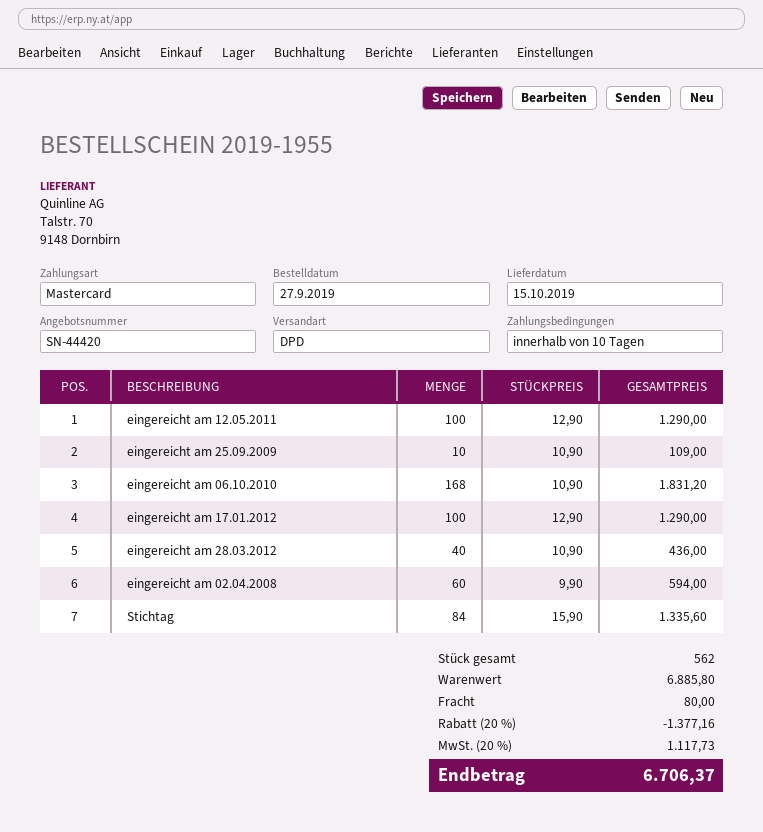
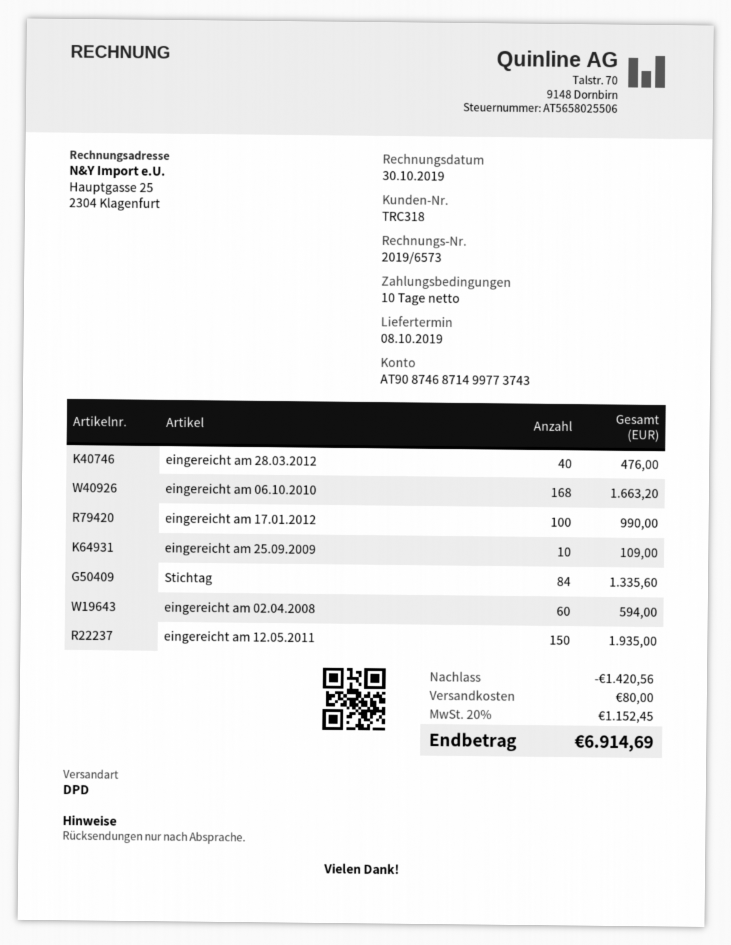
delivery date: 2019-10-15 -> 2019-10-08
eingereicht am 12.05.2011: 100 for 1290.00 -> 150 for 1935.00
eingereicht am 06.10.2010: 168 for 1831.20 -> 168 for 1663.20
eingereicht am 17.01.2012: 100 for 1290.00 -> 100 for 990.00
eingereicht am 28.03.2012: 40 for 436.00 -> 40 for 476.00
discount: 1377.16 -> 1420.56
tax: 20% = 1117.73 -> 20% = 1152.45
total: 6706.37 -> 6914.69

